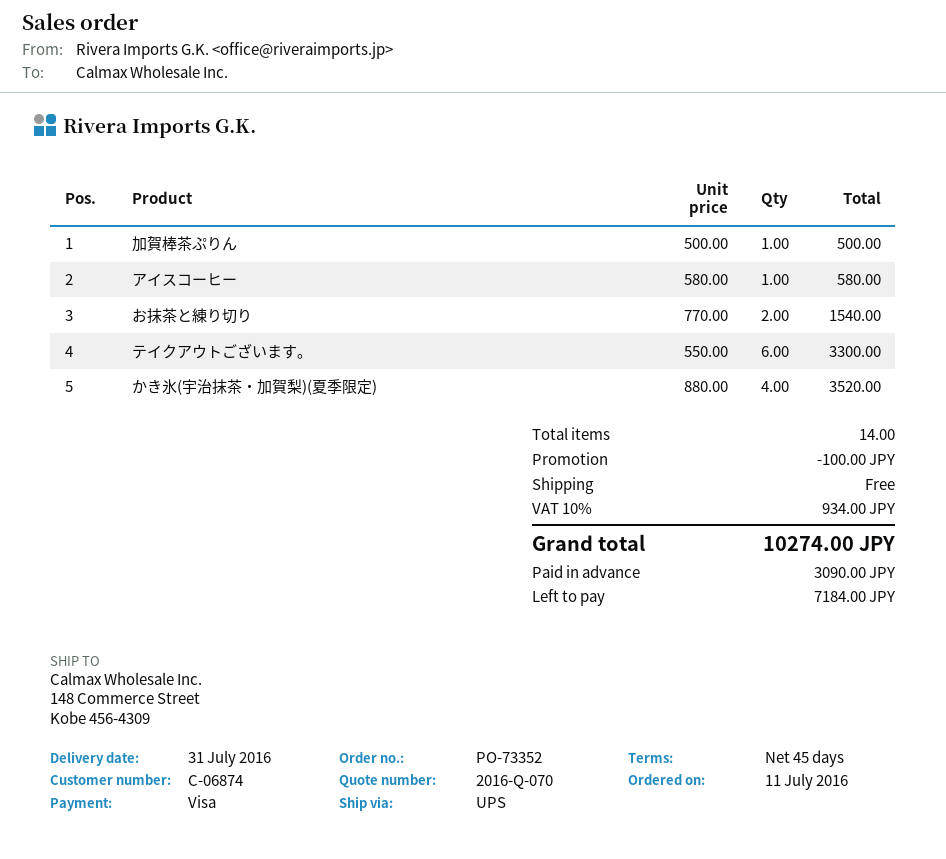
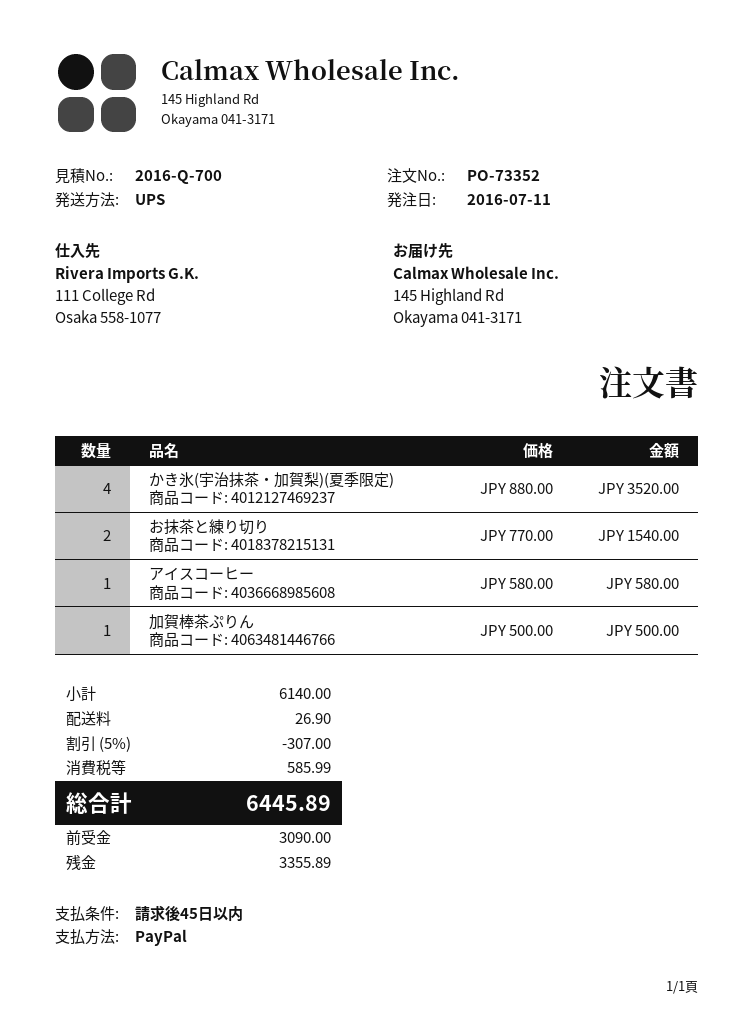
quote number: 2016-Q-070 -> 2016-Q-700
payment method: Visa -> PayPal
ship to: 148 Commerce Street, Kobe 456-4309 -> 145 Highland Rd, Okayama 041-3171
テイクアウトございます。: 6 x 550.00 = 3300.00 -> none
discount: 100.00 -> 307.00
shipping: 0.00 -> 26.90
tax: 934.00 -> 585.99
total: 10274.00 -> 6445.89
balance: 7184.00 -> 3355.89

